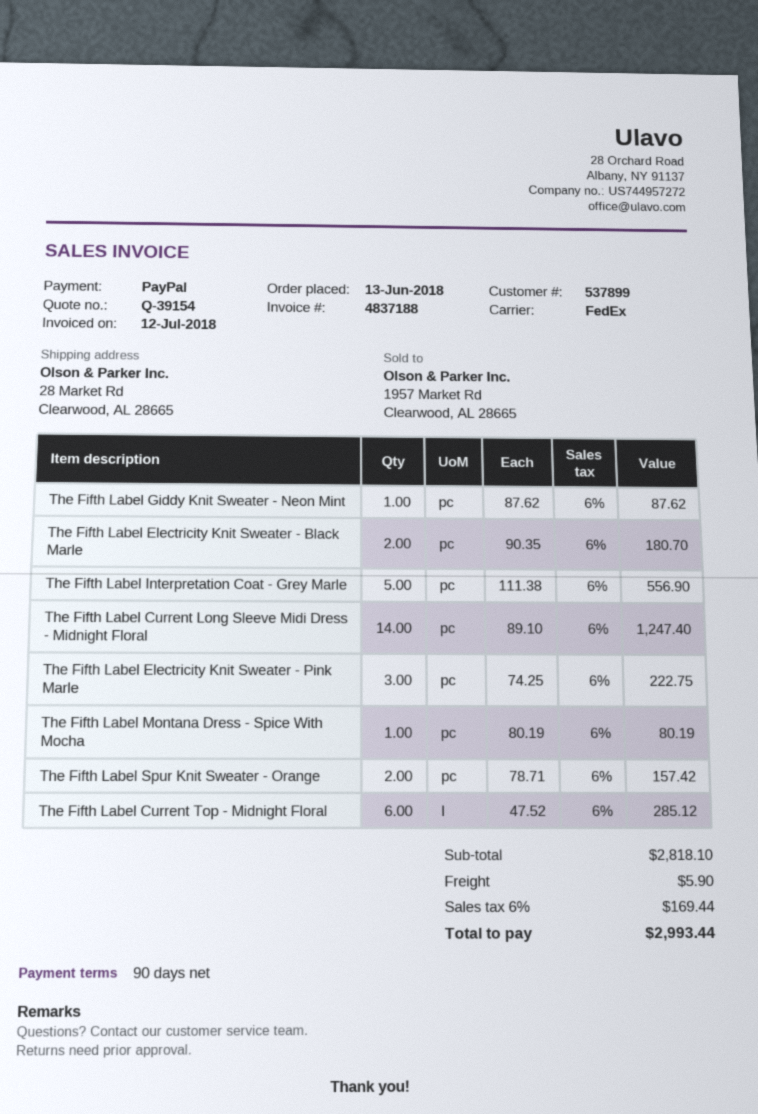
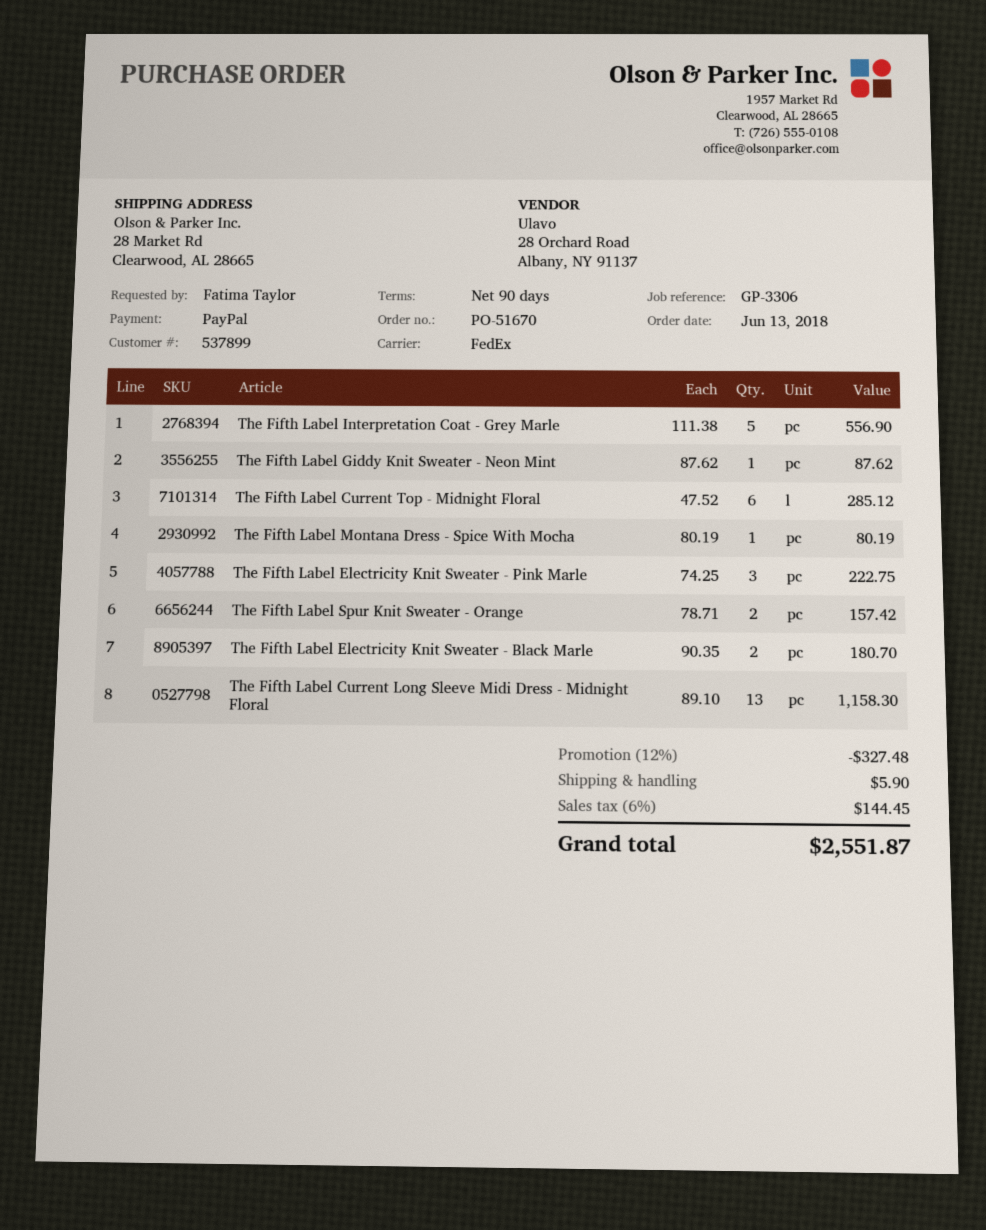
The Fifth Label Current Long Sleeve Midi Dress - Midnight Floral: 14 x 89.10 = 1247.40 -> 13 x 89.10 = 1158.30
discount: none -> 12% = 327.48
tax: 6% = 169.44 -> 6% = 144.45
total: 2993.44 -> 2551.87

